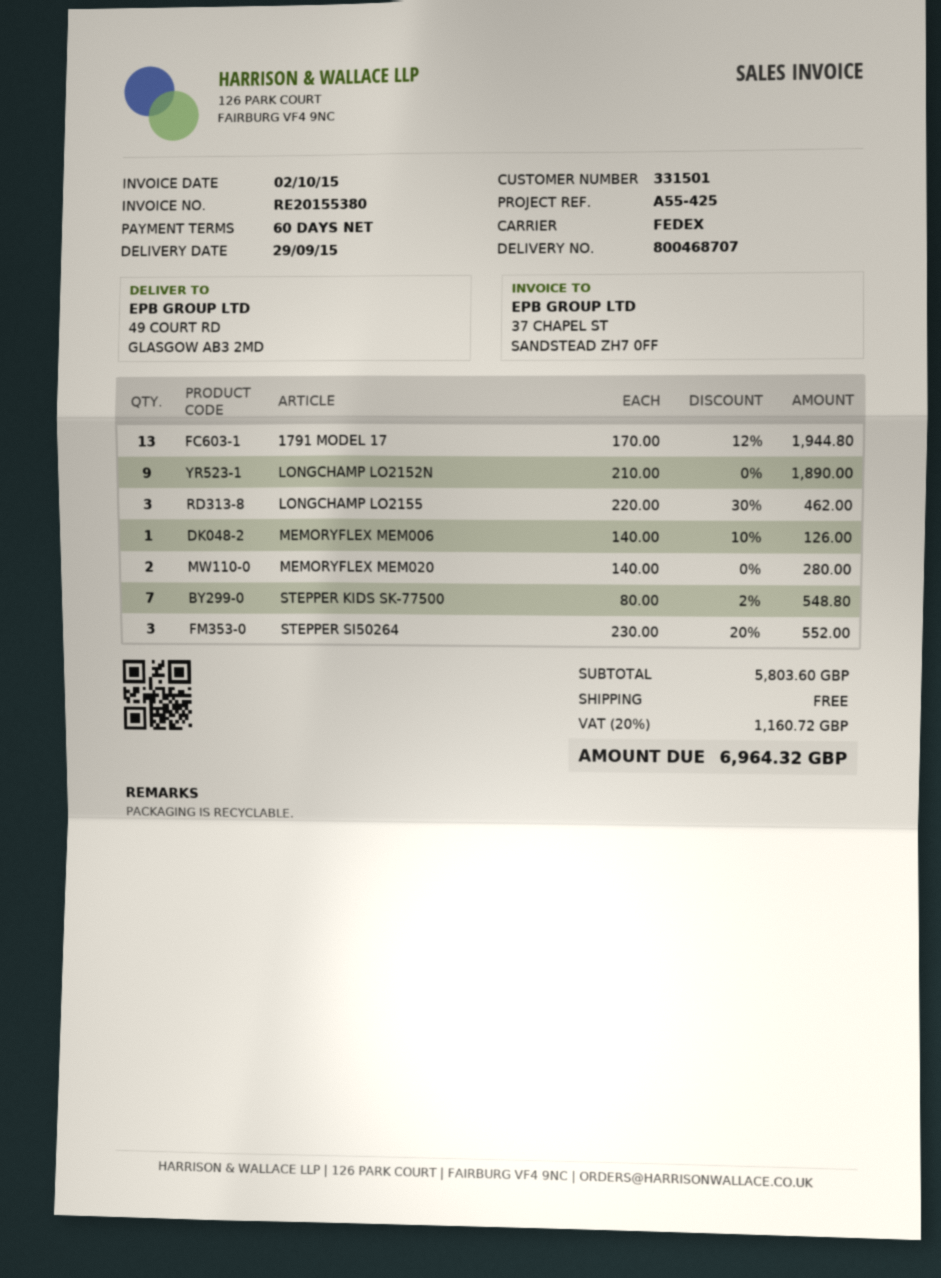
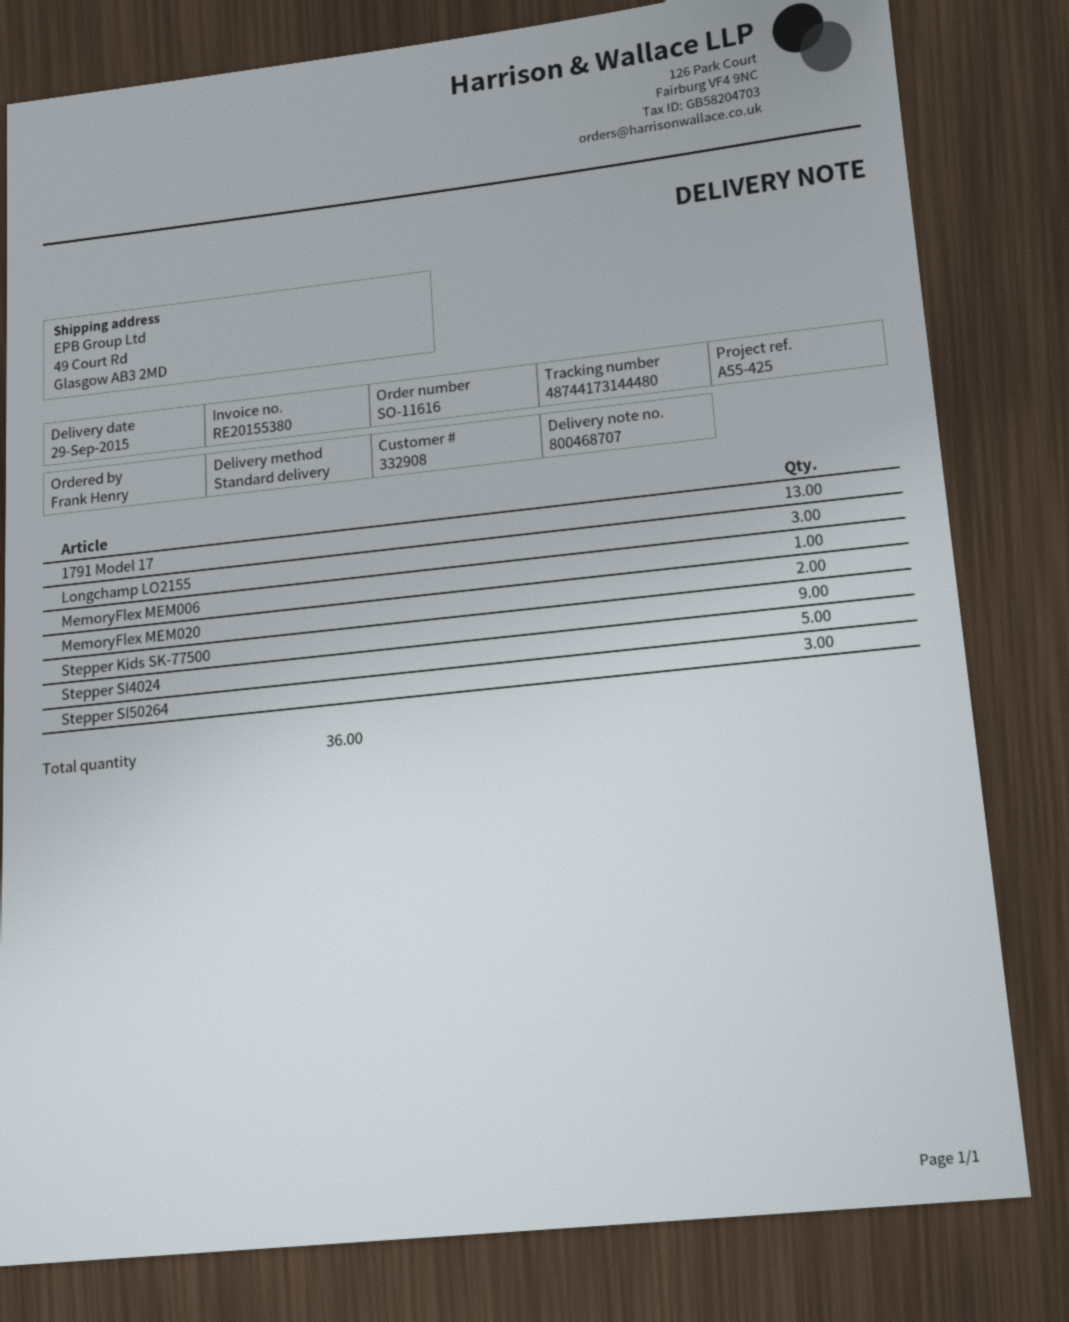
customer number: 331501 -> 332908
shipping method: FedEx -> standard
LONGCHAMP LO2152N: 9 -> none
STEPPER KIDS SK-77500: 7 -> 9
Stepper SI4024: none -> 5

